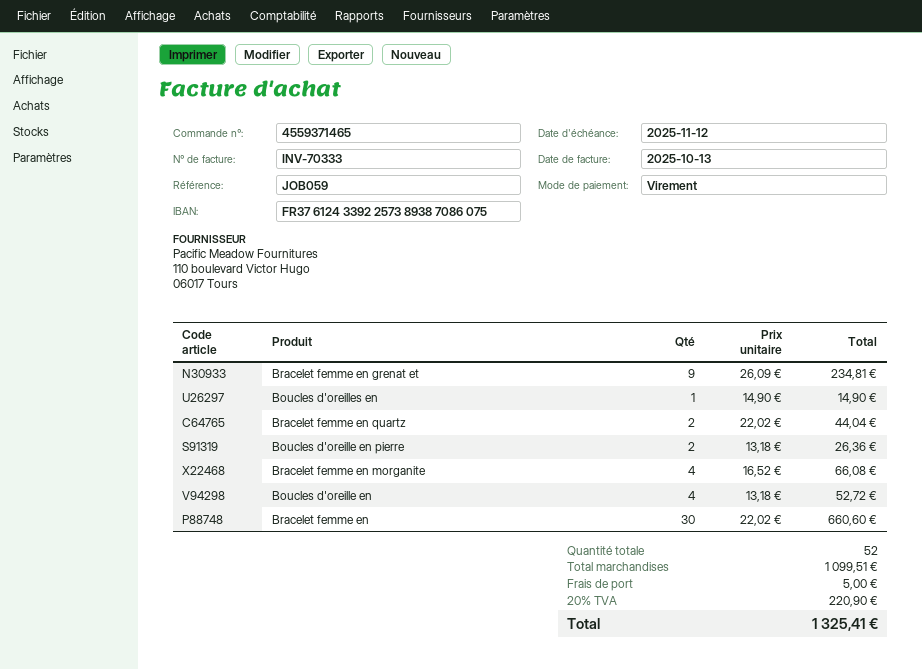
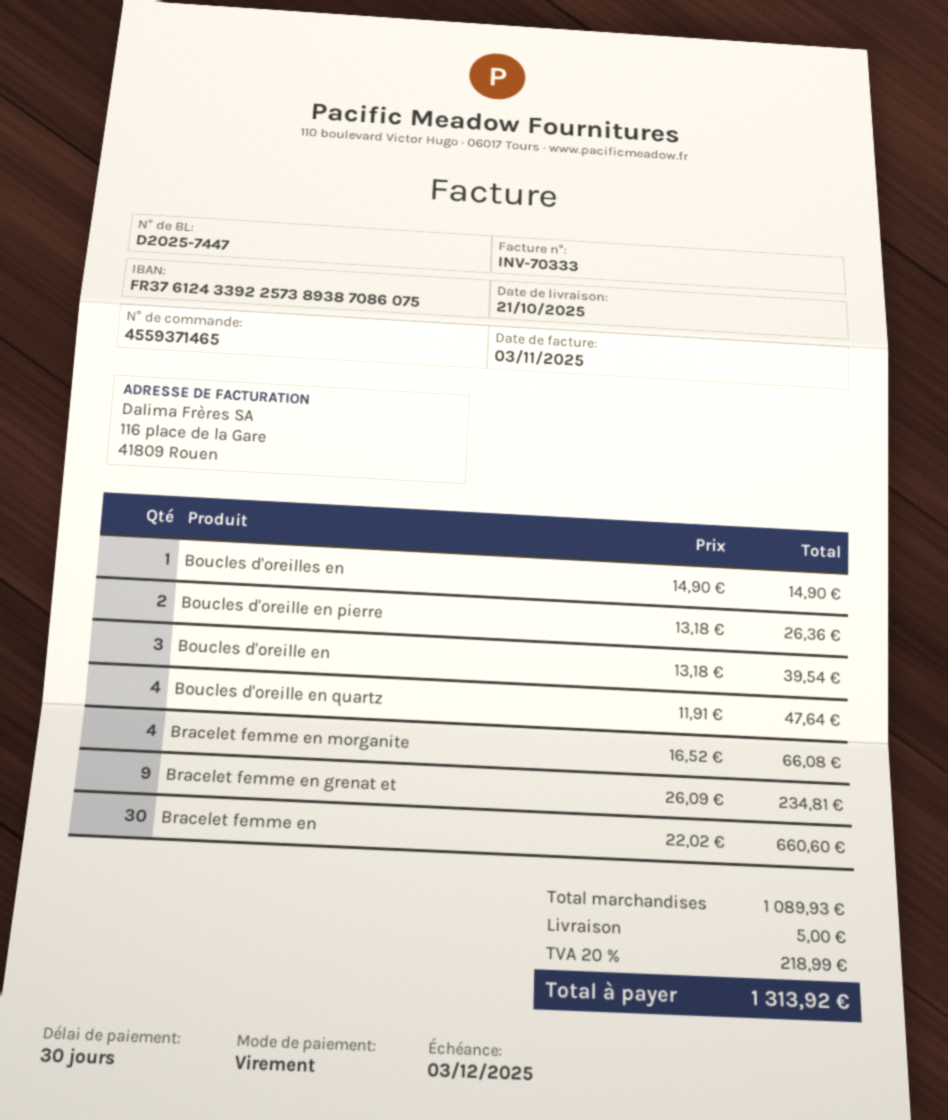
invoice date: 2025-10-13 -> 2025-11-03
due date: 2025-11-12 -> 2025-12-03
Bracelet femme en quartz: 2 x 22.02 = 44.04 -> none
Boucles d'oreille en: 4 x 13.18 = 52.72 -> 3 x 13.18 = 39.54
Boucles d'oreille en quartz: none -> 4 x 11.91 = 47.64
subtotal: 1099.51 -> 1089.93
tax: 20% = 220.90 -> 20% = 218.99
total: 1325.41 -> 1313.92

